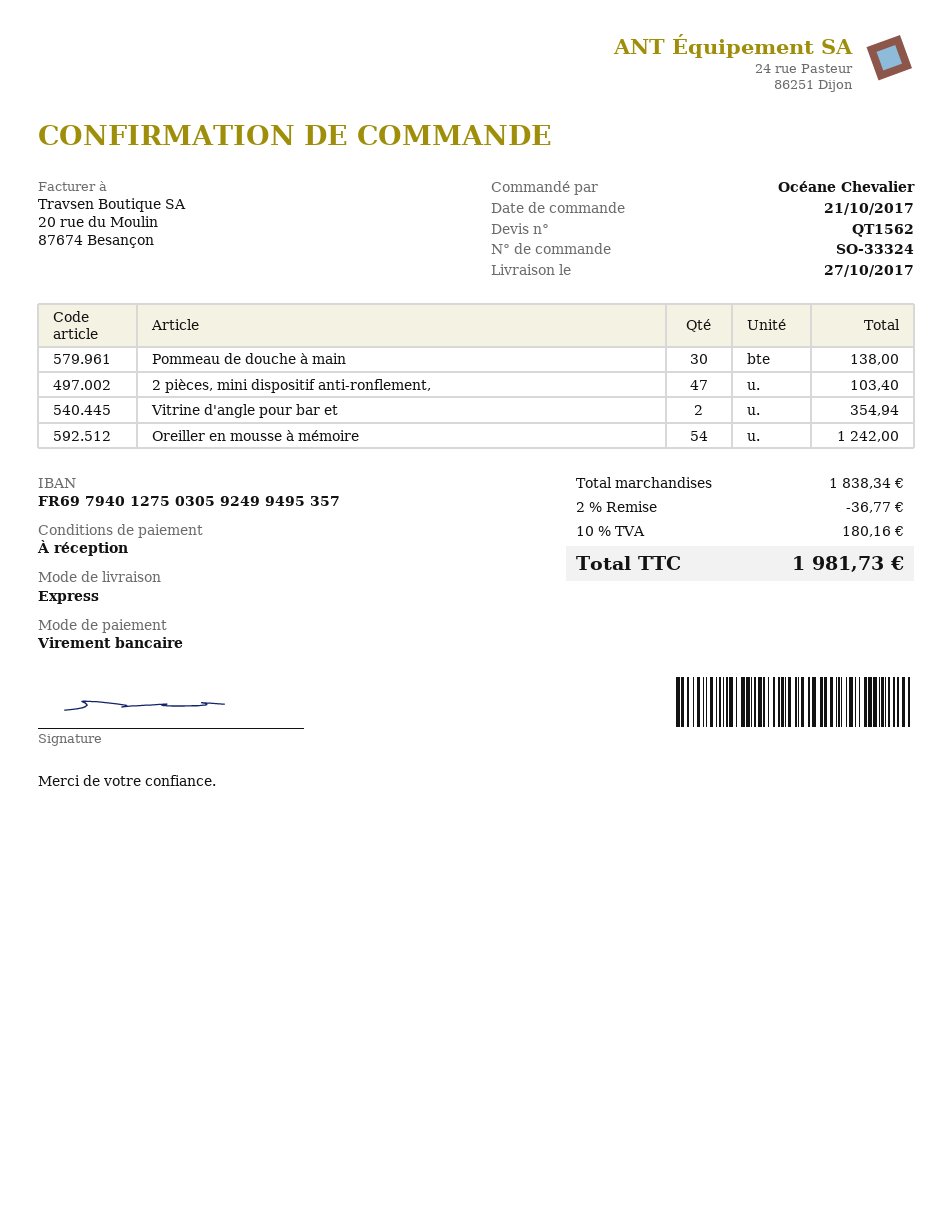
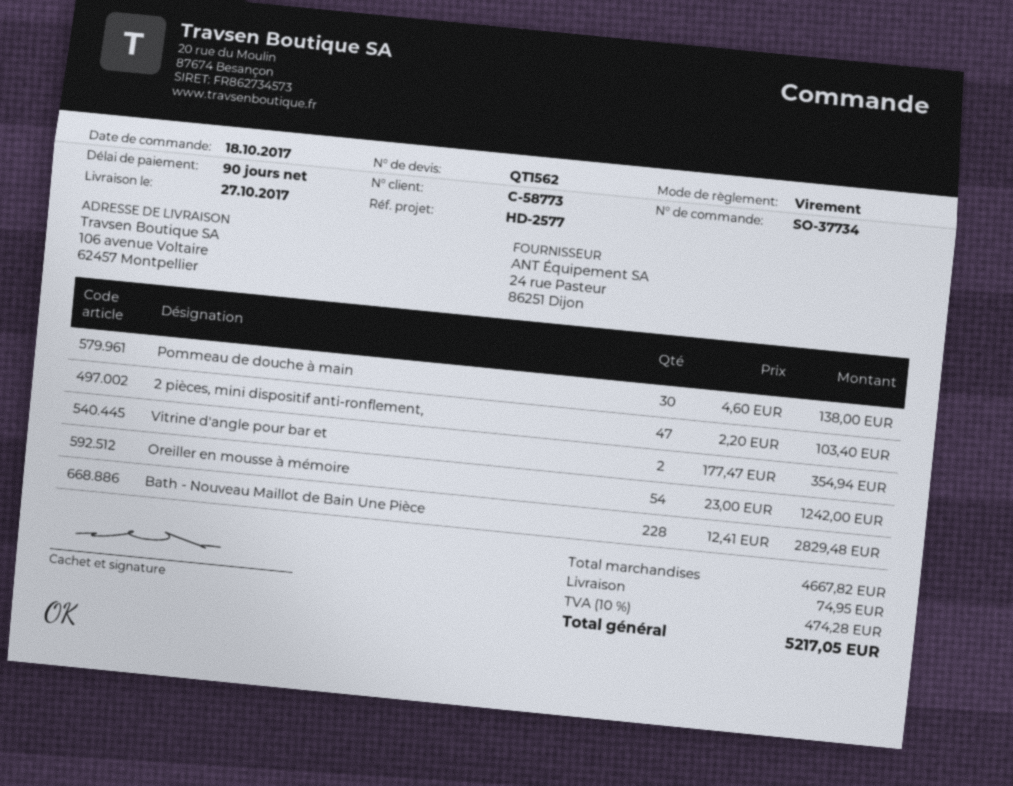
order number: SO-33324 -> SO-37734
order date: 2017-10-21 -> 2017-10-18
payment terms: on receipt -> 90 days
Bath - Nouveau Maillot de Bain Une Pièce: none -> 228 for 2829.48
subtotal: 1838.34 -> 4667.82
discount: 2% = 36.77 -> none
shipping: none -> 74.95
tax: 10% = 180.16 -> 10% = 474.28
total: 1981.73 -> 5217.05

